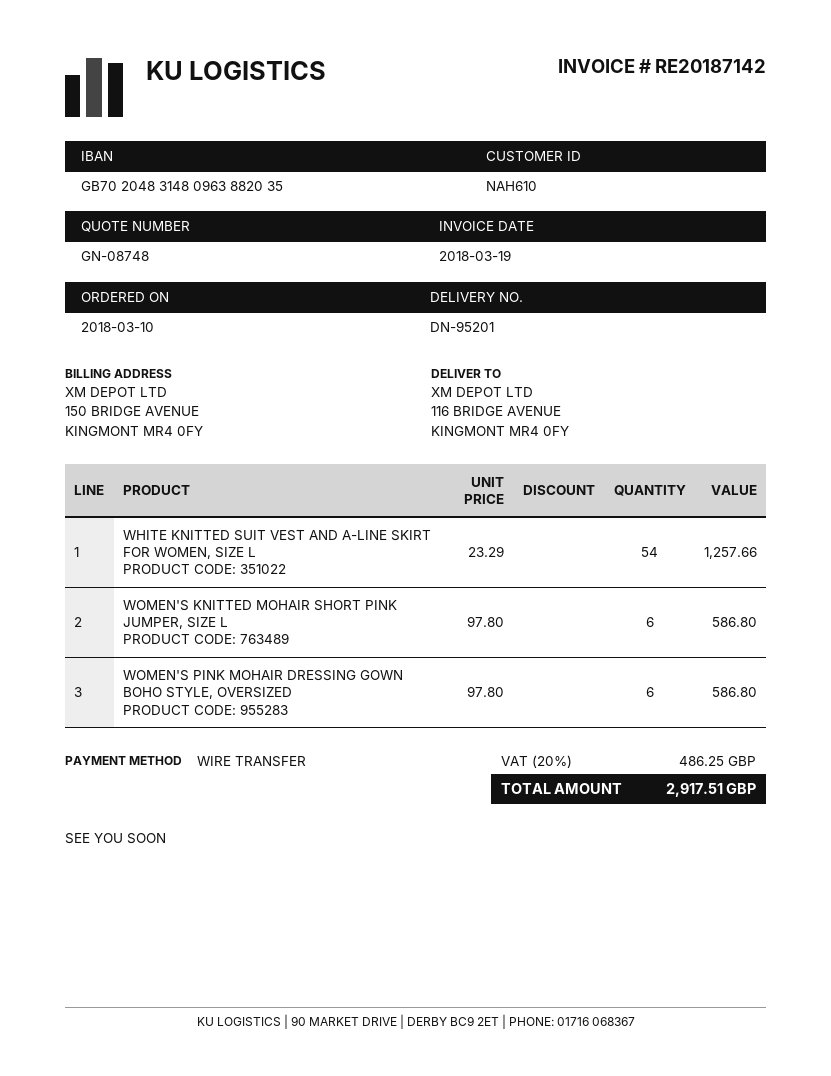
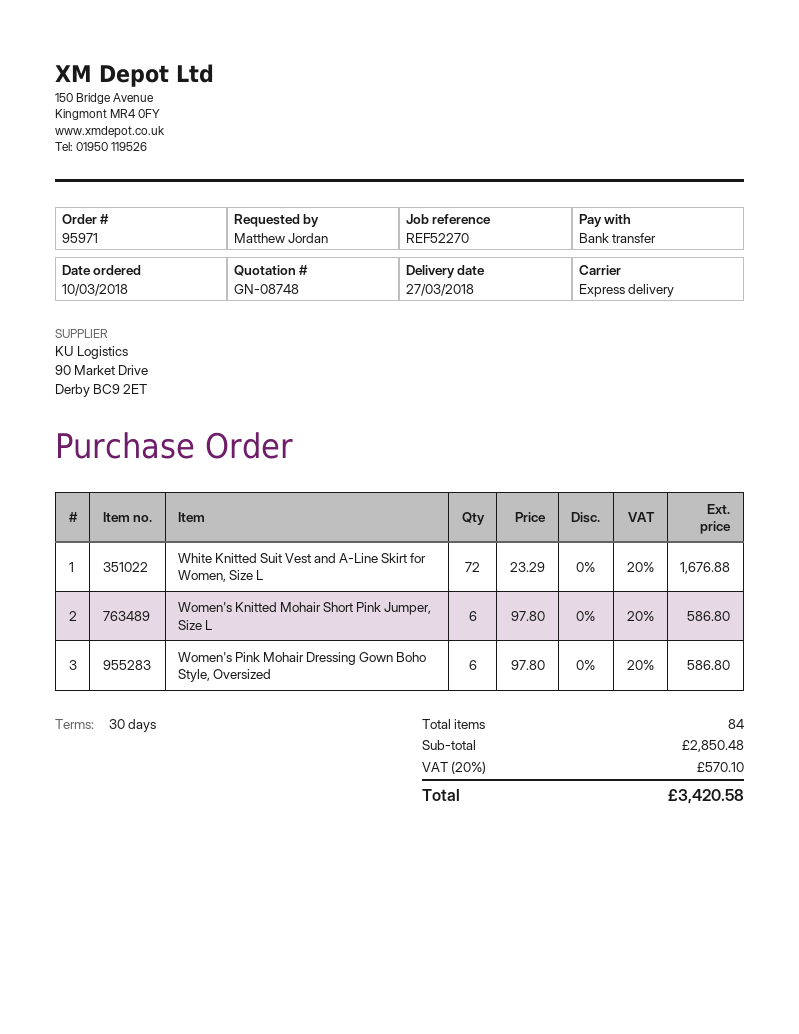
WHITE KNITTED SUIT VEST AND A-LINE SKIRT FOR WOMEN, SIZE L: 54 x 23.29 = 1257.66 -> 72 x 23.29 = 1676.88
tax: 20% = 486.25 -> 20% = 570.10
total: 2917.51 -> 3420.58

